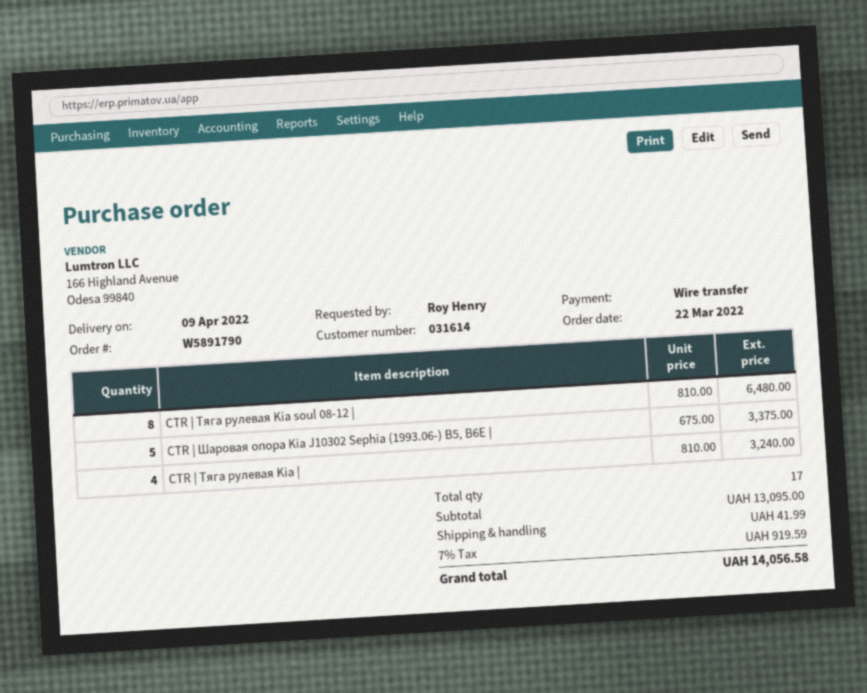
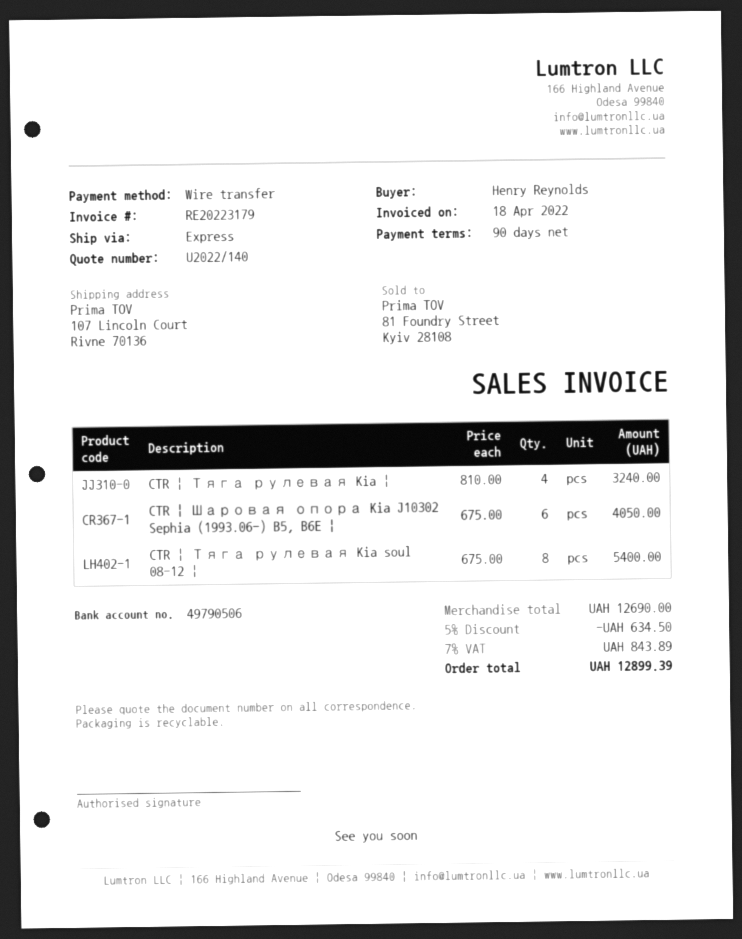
ordered by: Roy Henry -> Henry Reynolds
CTR | Тяга рулевая Kia soul 08-12 |: 8 x 810.00 = 6480.00 -> 8 x 675.00 = 5400.00
CTR | Шаровая опора Kia J10302 Sephia (1993.06-) B5, B6E |: 5 x 675.00 = 3375.00 -> 6 x 675.00 = 4050.00
subtotal: 13095.00 -> 12690.00
discount: none -> 5% = 634.50
shipping: 41.99 -> none
tax: 7% = 919.59 -> 7% = 843.89
total: 14056.58 -> 12899.39

